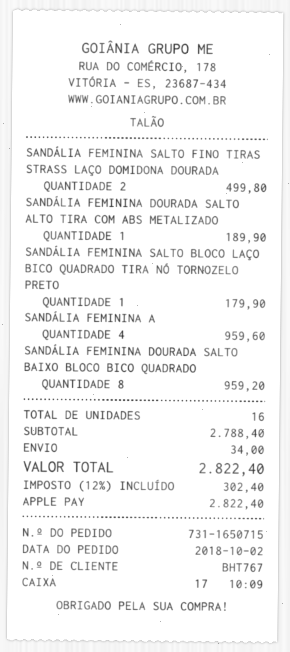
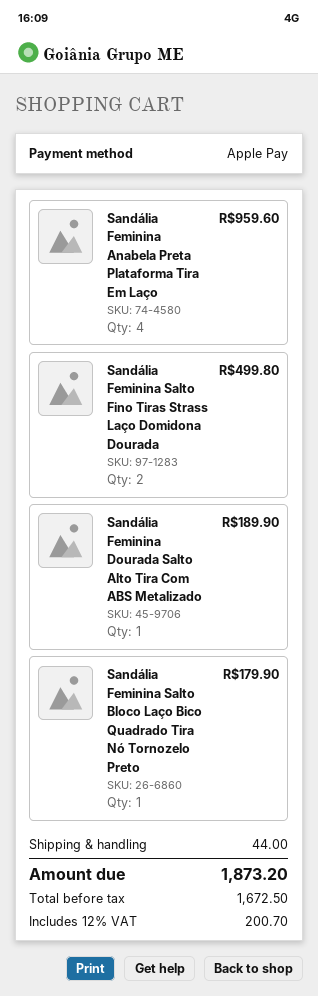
SANDÁLIA FEMININA DOURADA SALTO BAIXO BLOCO BICO QUADRADO: 8 for 959.20 -> none
shipping: 34.00 -> 44.00
tax: 12% = 302.40 -> 12% = 200.70
total: 2822.40 -> 1873.20

